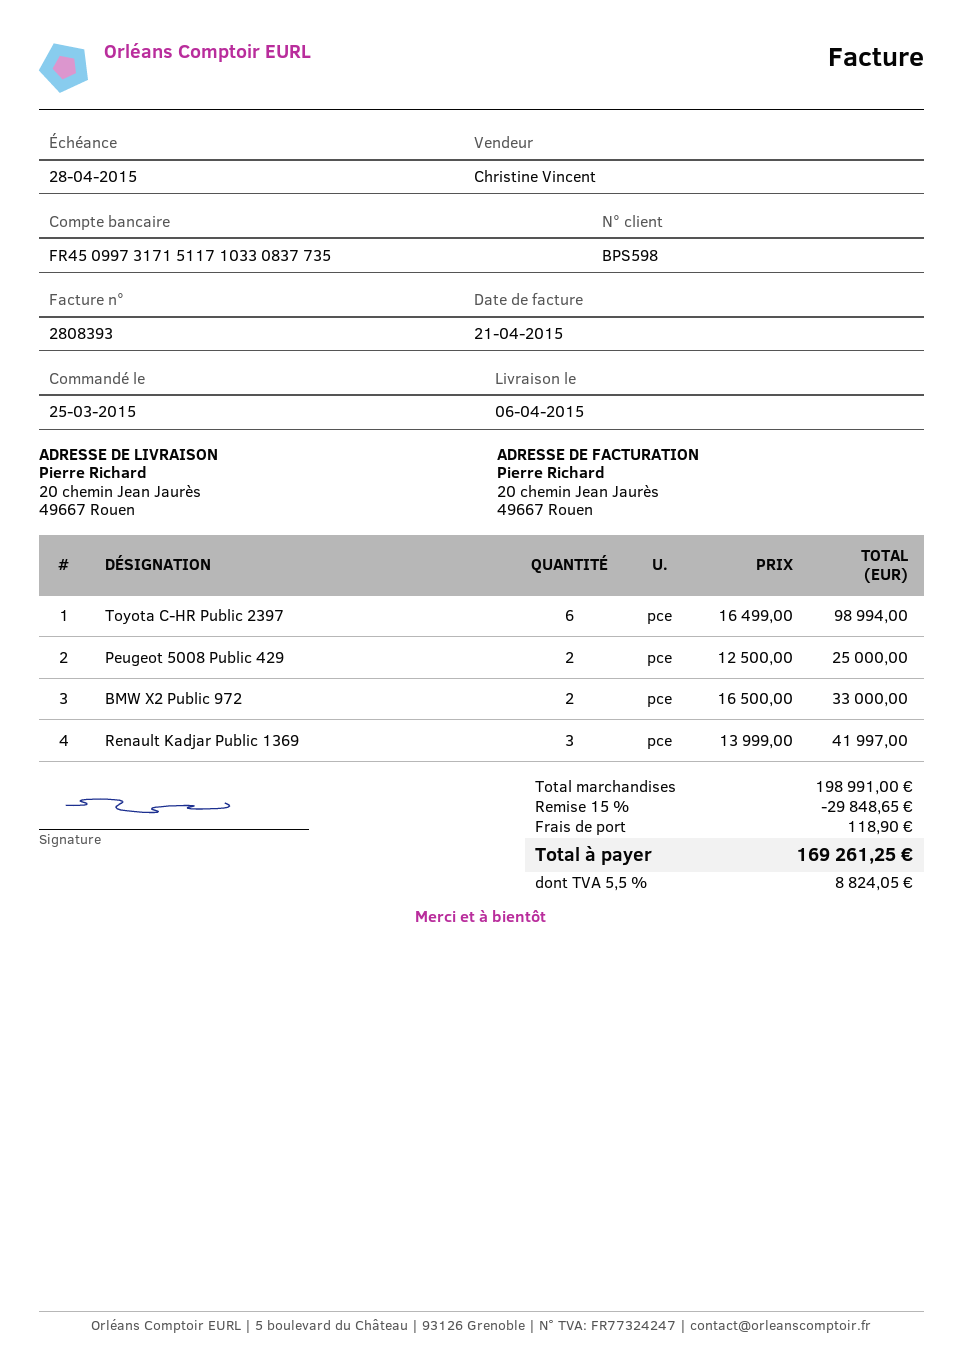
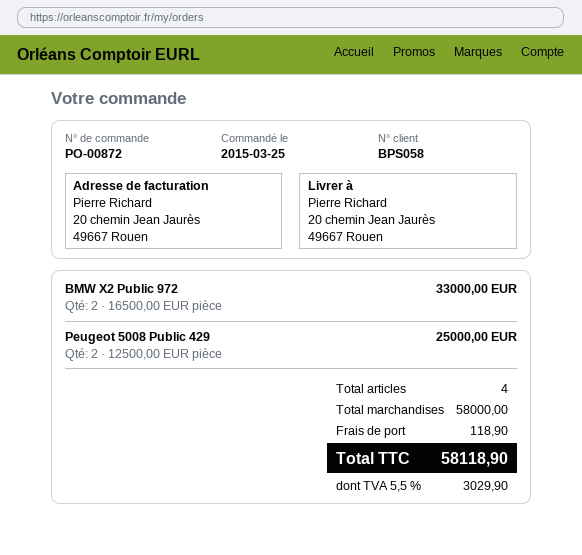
customer number: BPS598 -> BPS058
Toyota C-HR Public 2397: 6 x 16499.00 = 98994.00 -> none
Renault Kadjar Public 1369: 3 x 13999.00 = 41997.00 -> none
subtotal: 198991.00 -> 58000.00
discount: 15% = 29848.65 -> none
tax: 5.5% = 8824.05 -> 5.5% = 3029.90
total: 169261.25 -> 58118.90

